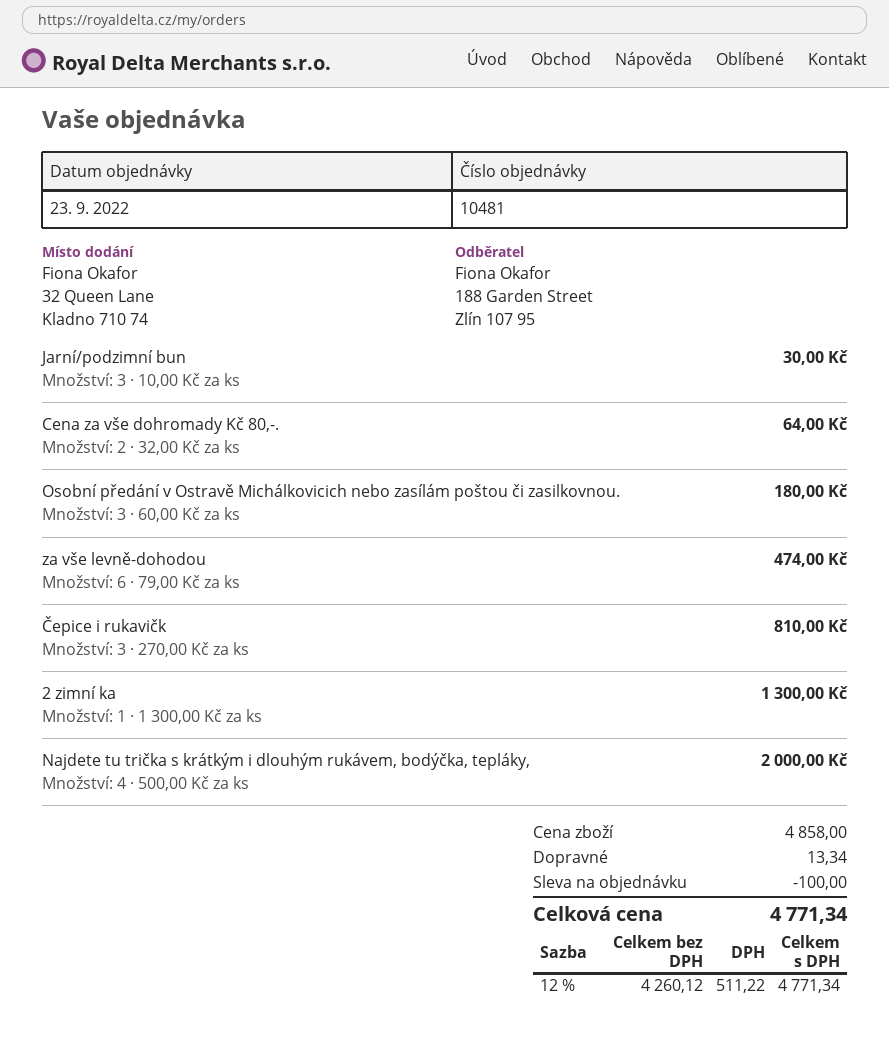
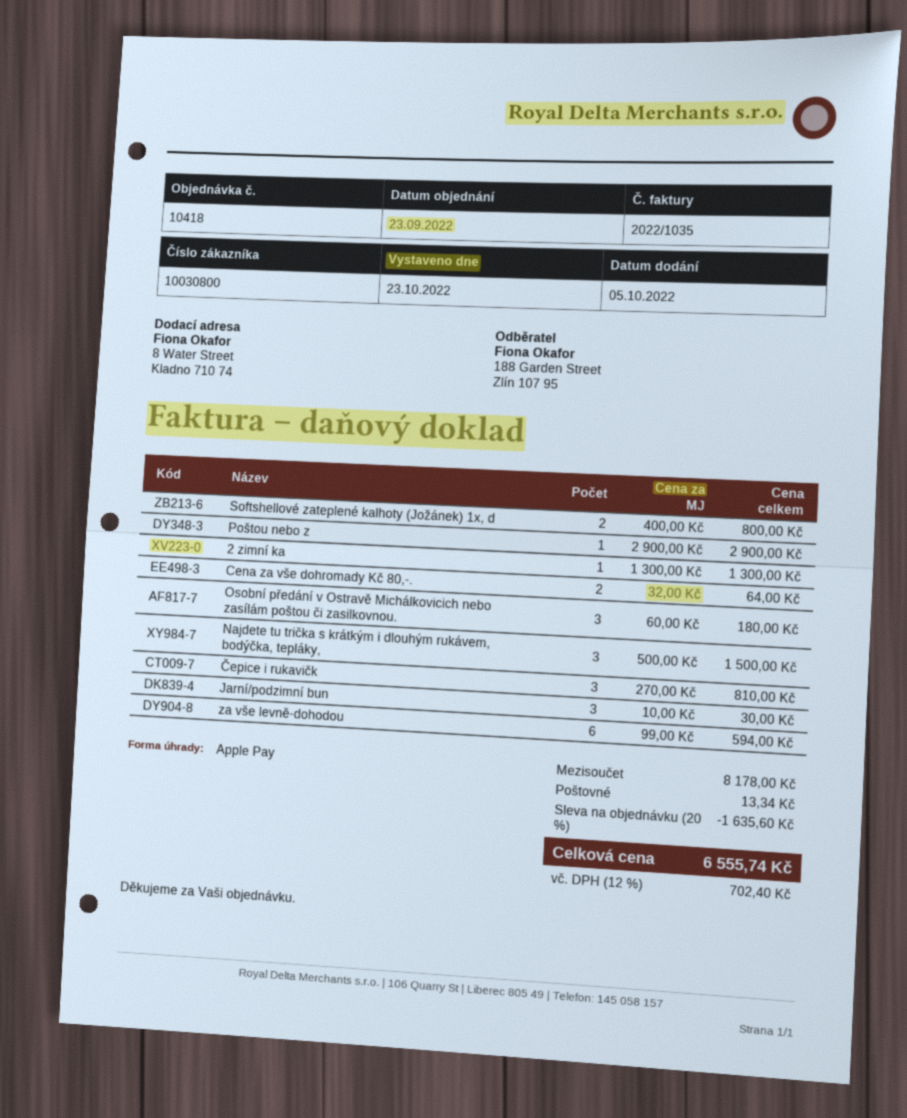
order number: 10481 -> 10418
ship to: 32 Queen Lane, Kladno 710 74 -> 8 Water Street, Kladno 710 74
za vše levně-dohodou: 6 x 79.00 = 474.00 -> 6 x 99.00 = 594.00
Najdete tu trička s krátkým i dlouhým rukávem, bodýčka, tepláky,: 4 x 500.00 = 2000.00 -> 3 x 500.00 = 1500.00
Softshellové zateplené kalhoty (Jožánek) 1x, d: none -> 2 x 400.00 = 800.00
Poštou nebo z: none -> 1 x 2900.00 = 2900.00
subtotal: 4858.00 -> 8178.00
discount: 100.00 -> 1635.60
tax: 12% = 511.22 -> 12% = 702.40
total: 4771.34 -> 6555.74

